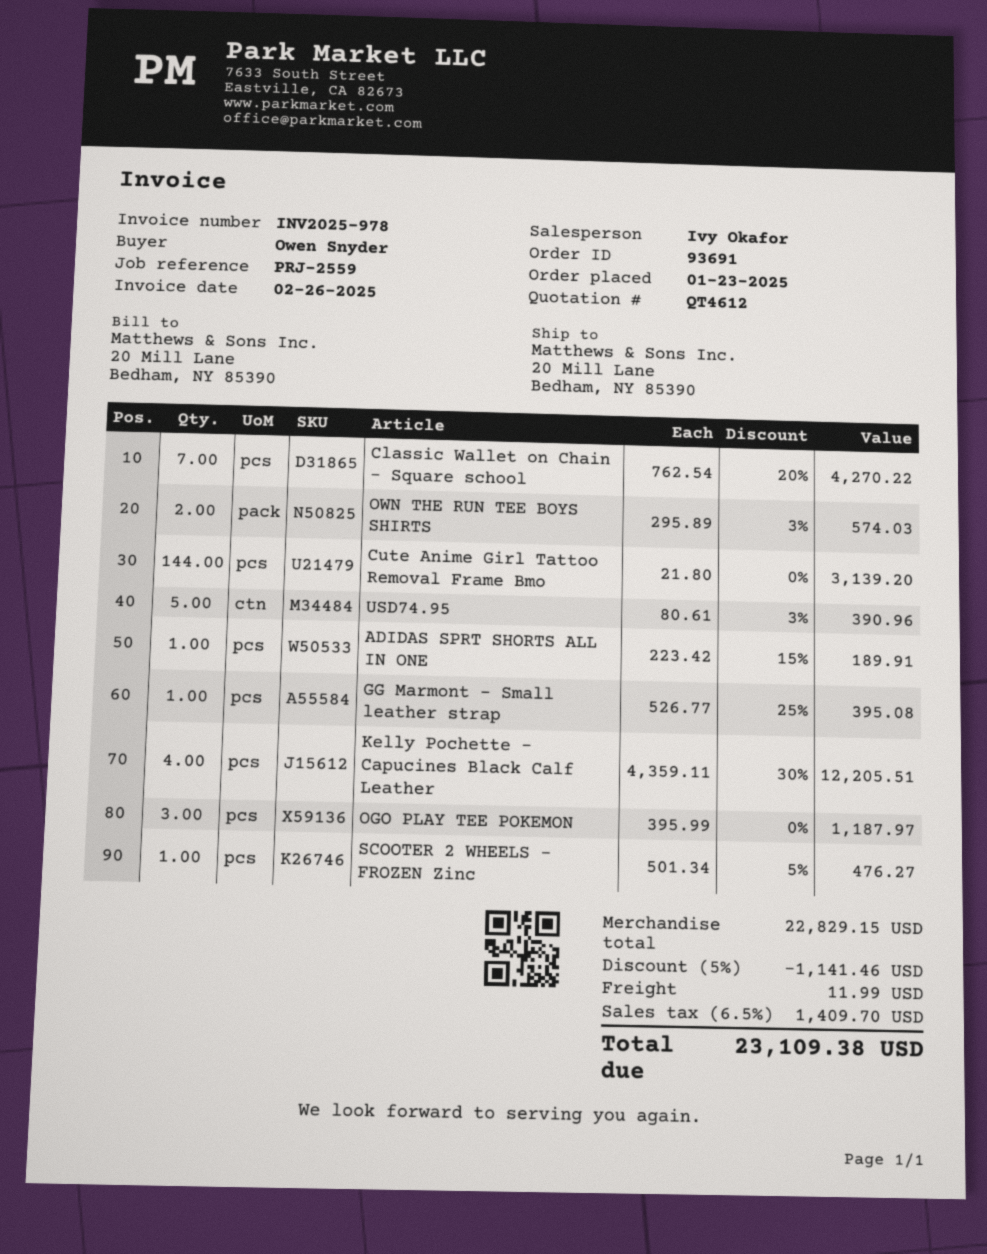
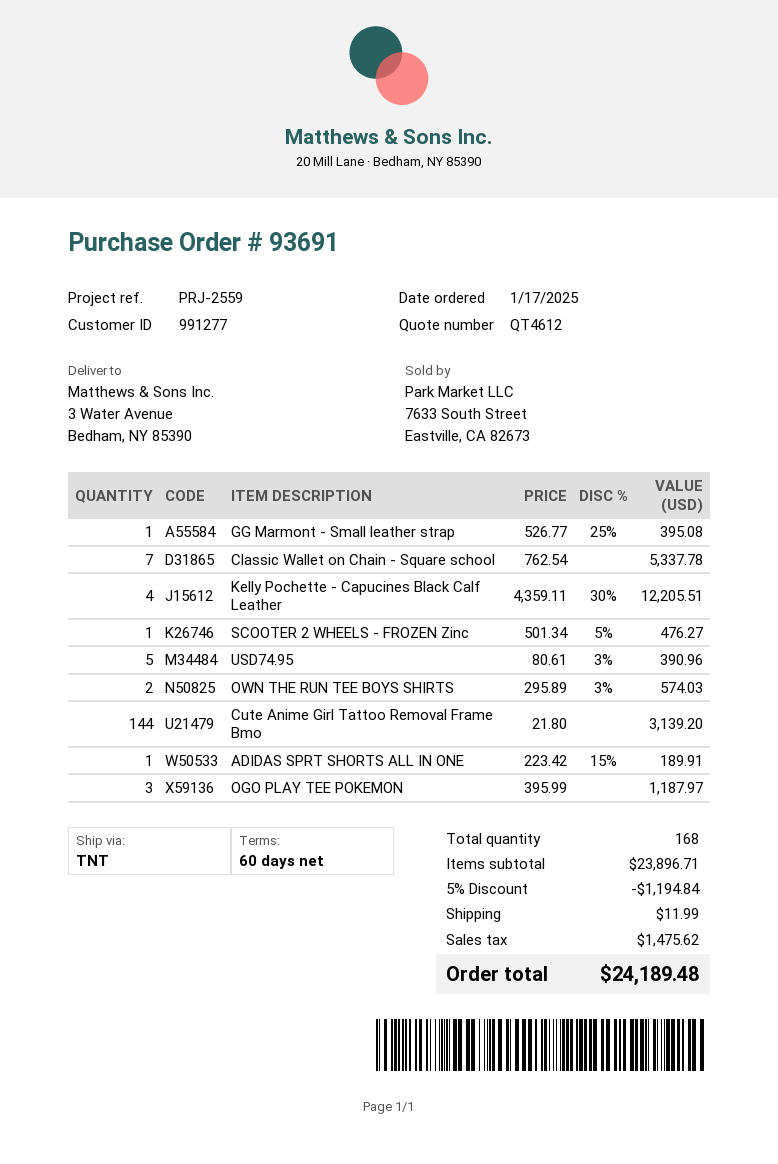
order date: 2025-01-23 -> 2025-01-17
ship to: 20 Mill Lane, Bedham, NY 85390 -> 3 Water Avenue, Bedham, NY 85390
Classic Wallet on Chain - Square school: 7 x 762.54 - 20% = 4270.22 -> 7 x 762.54 = 5337.78
subtotal: 22829.15 -> 23896.71
discount: 5% = 1141.46 -> 5% = 1194.84
tax: 1409.70 -> 1475.62
total: 23109.38 -> 24189.48

